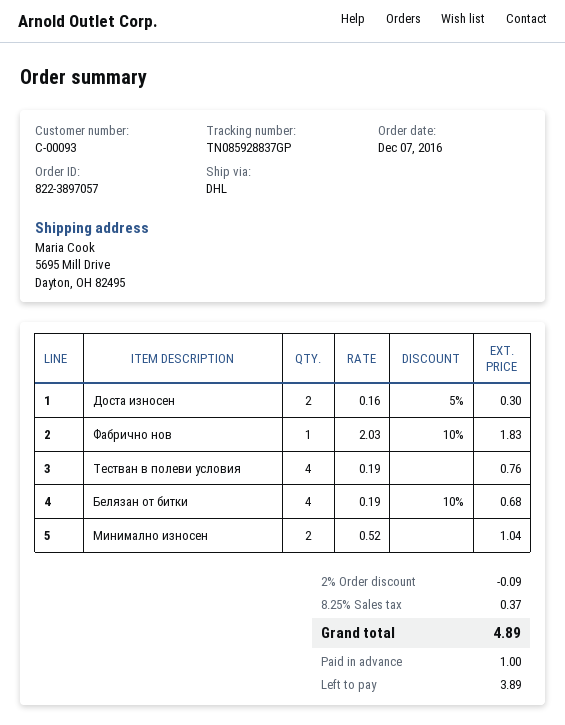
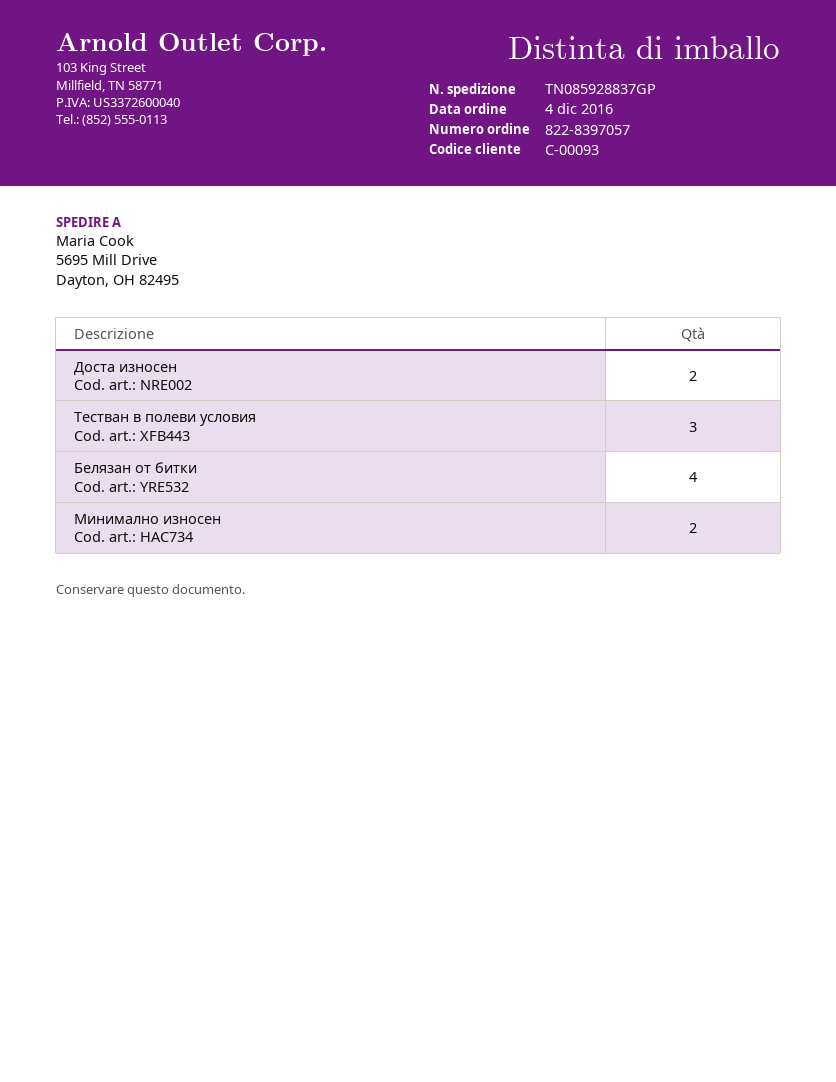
order number: 822-3897057 -> 822-8397057
order date: 2016-12-07 -> 2016-12-04
Фабрично нов: 1 -> none
Тестван в полеви условия: 4 -> 3

